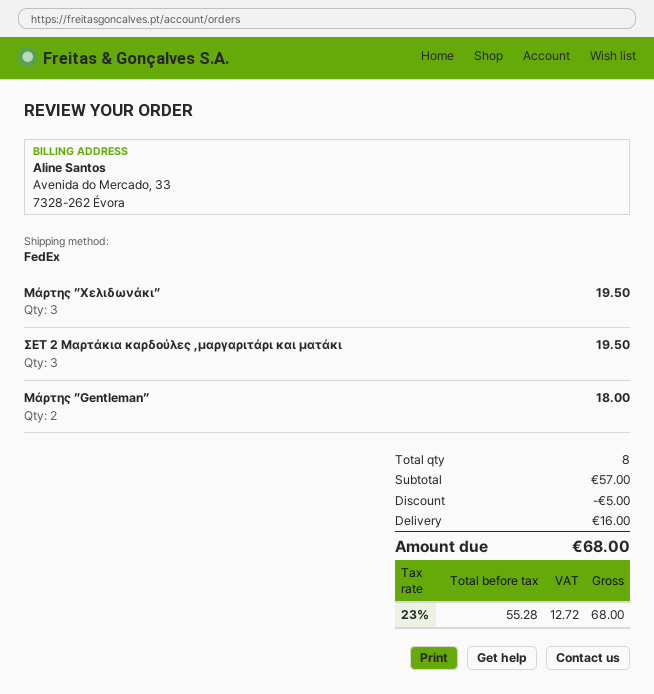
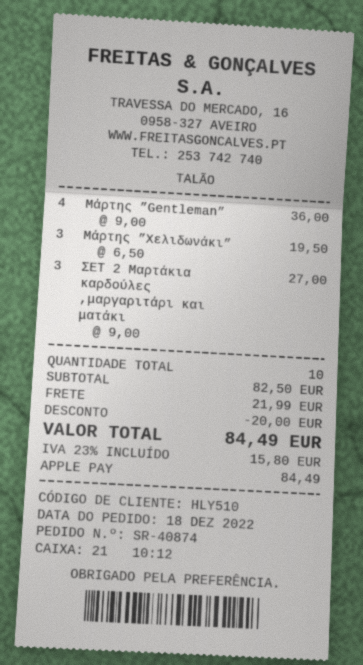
ΣΕΤ 2 Μαρτάκια καρδούλες ,μαργαριτάρι και ματάκι: 3 for 19.50 -> 3 for 27.00
Μάρτης ”Gentleman”: 2 for 18.00 -> 4 for 36.00
total quantity: 8 -> 10
subtotal: 57.00 -> 82.50
discount: 5.00 -> 20.00
shipping: 16.00 -> 21.99
tax: 23% = 12.72 -> 23% = 15.80
total: 68.00 -> 84.49

